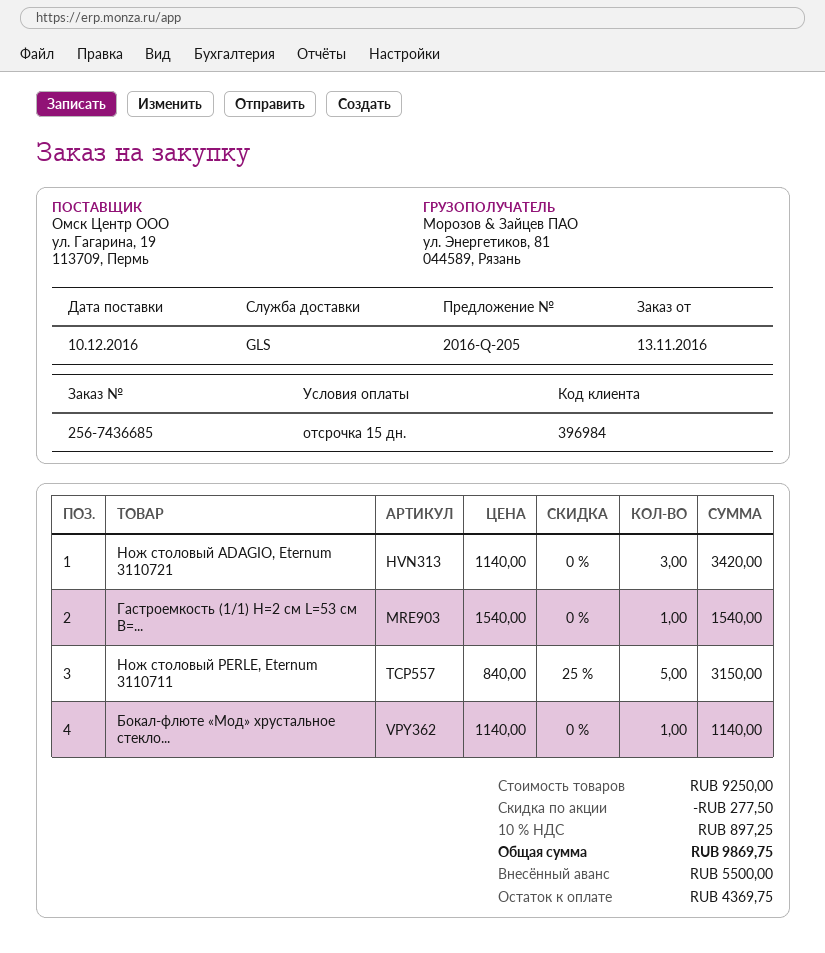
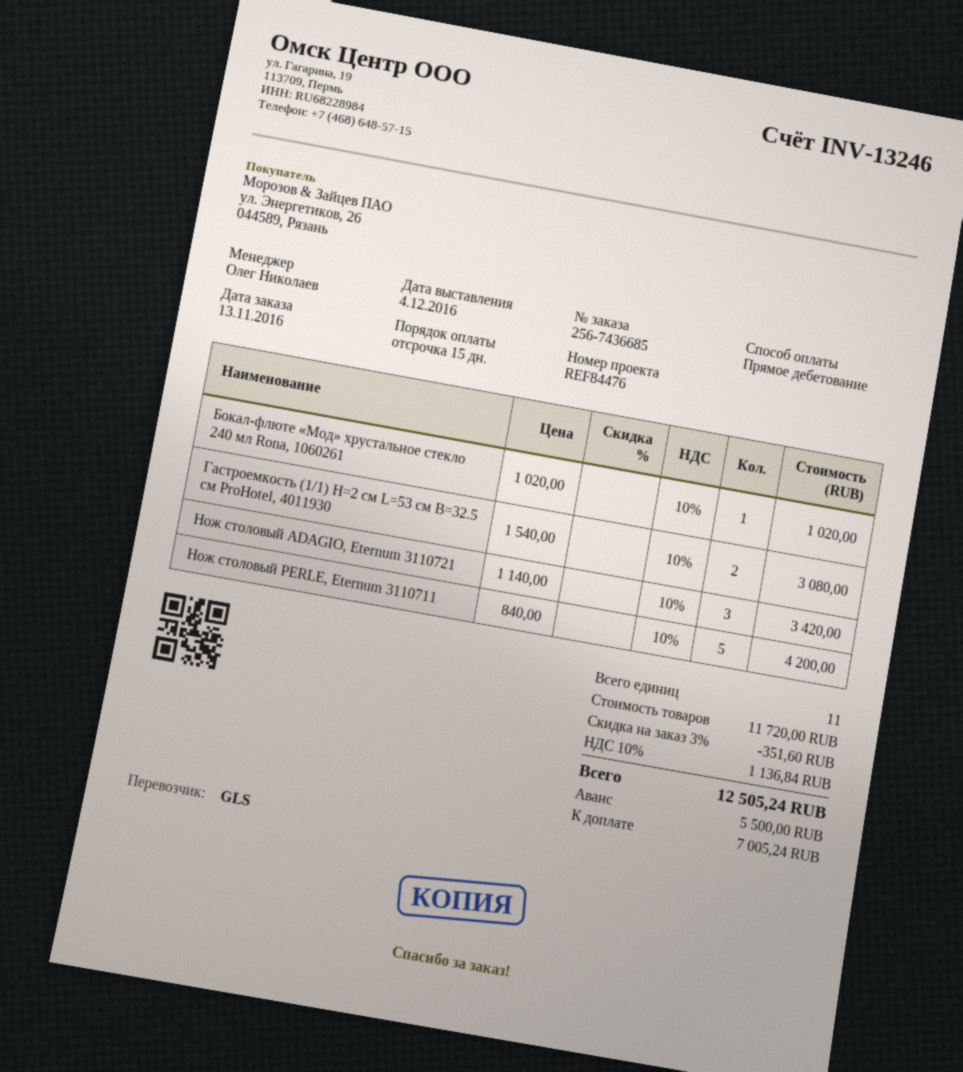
Гастроемкость (1/1) H=2 см L=53 см B=...: 1 x 1540.00 = 1540.00 -> 2 x 1540.00 = 3080.00
Нож столовый PERLE, Eternum 3110711: 5 x 840.00 - 25% = 3150.00 -> 5 x 840.00 = 4200.00
Бокал-флюте «Мод» хрустальное стекло...: 1 x 1140.00 = 1140.00 -> 1 x 1020.00 = 1020.00
subtotal: 9250.00 -> 11720.00
discount: 277.50 -> 351.60
tax: 10% = 897.25 -> 10% = 1136.84
total: 9869.75 -> 12505.24
balance: 4369.75 -> 7005.24

